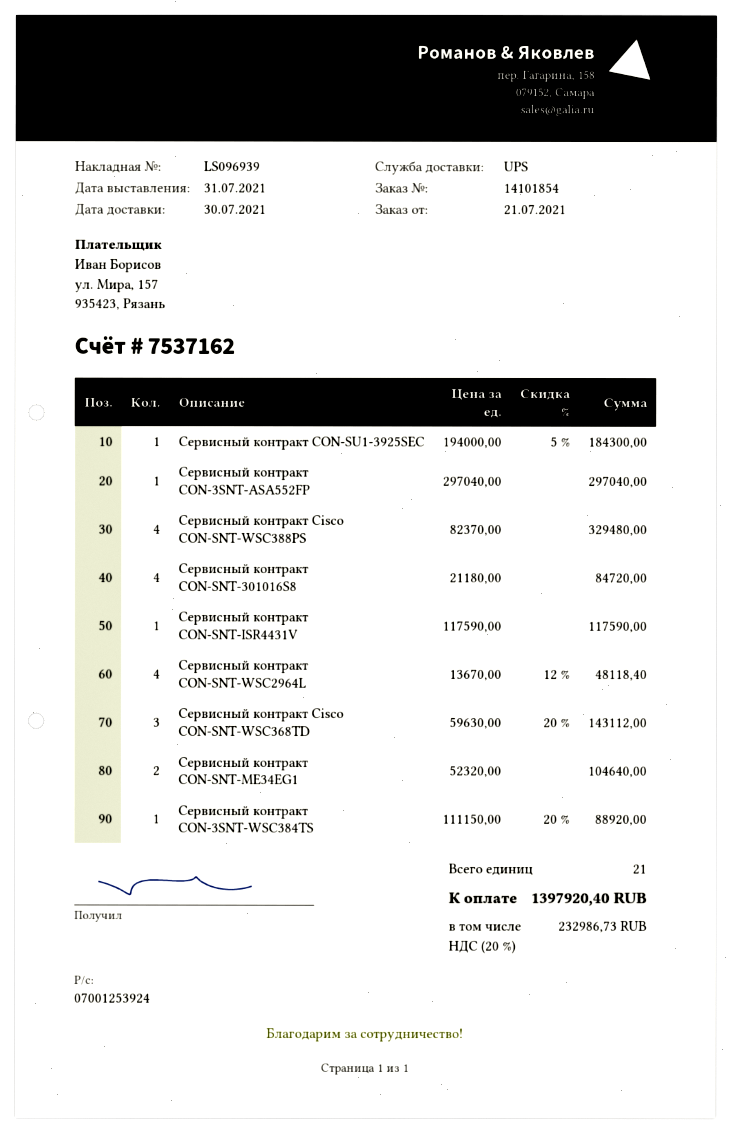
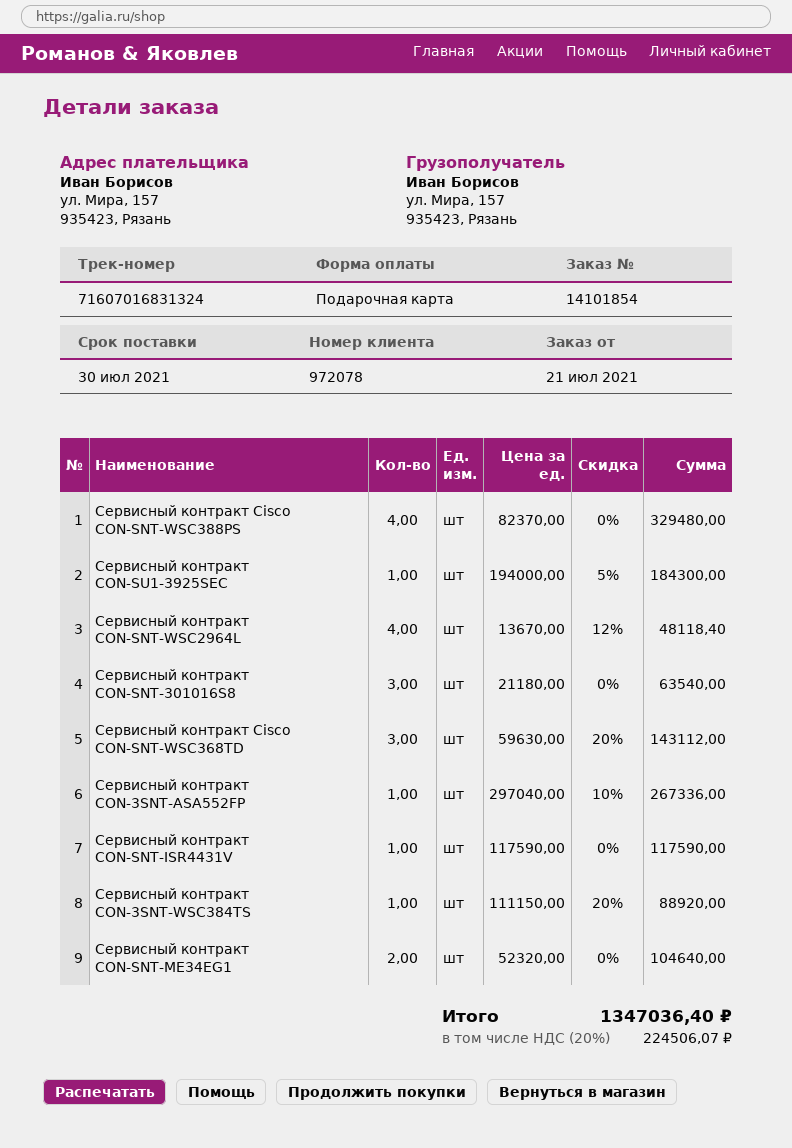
Сервисный контракт CON-3SNT-ASA552FP: 1 x 297040.00 = 297040.00 -> 1 x 297040.00 - 10% = 267336.00
Сервисный контракт CON-SNT-301016S8: 4 x 21180.00 = 84720.00 -> 3 x 21180.00 = 63540.00
tax: 20% = 232986.73 -> 20% = 224506.07
total: 1397920.40 -> 1347036.40

